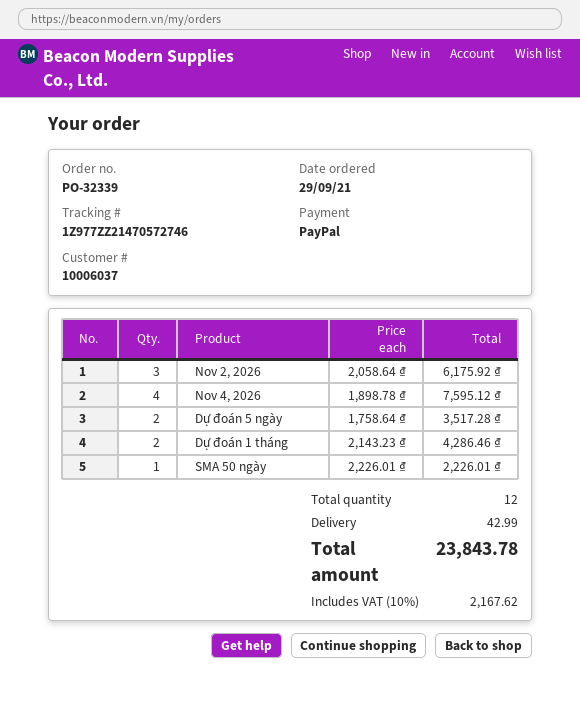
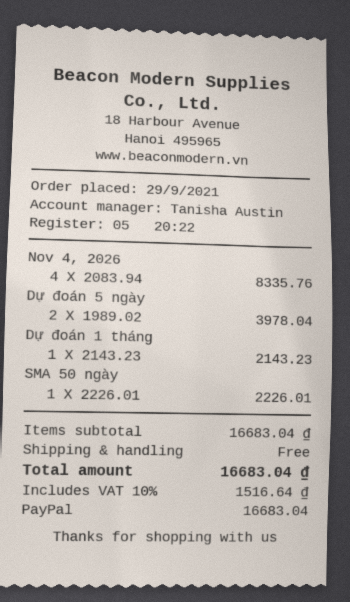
Nov 2, 2026: 3 x 2058.64 = 6175.92 -> none
Nov 4, 2026: 4 x 1898.78 = 7595.12 -> 4 x 2083.94 = 8335.76
Dự đoán 5 ngày: 2 x 1758.64 = 3517.28 -> 2 x 1989.02 = 3978.04
Dự đoán 1 tháng: 2 x 2143.23 = 4286.46 -> 1 x 2143.23 = 2143.23
shipping: 42.99 -> 0.00
tax: 10% = 2167.62 -> 10% = 1516.64
total: 23843.78 -> 16683.04

